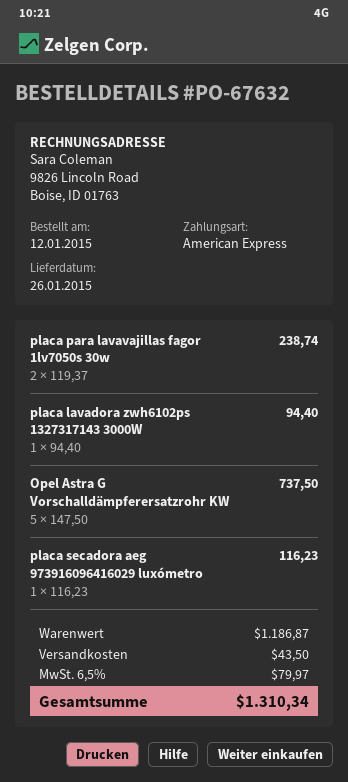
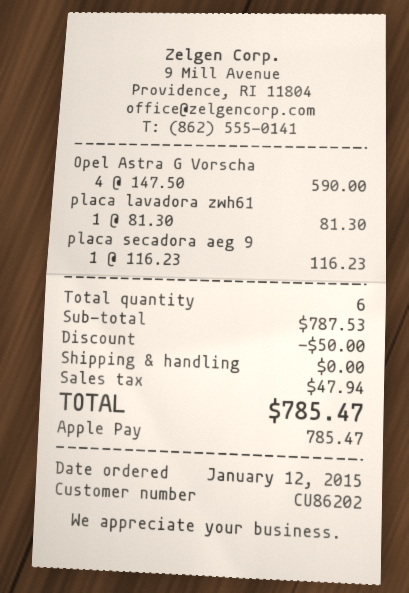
payment method: American Express -> Apple Pay
placa para lavavajillas fagor 1lv7050s 30w: 2 x 119.37 = 238.74 -> none
placa lavadora zwh6102ps 1327317143 3000W: 1 x 94.40 = 94.40 -> 1 x 81.30 = 81.30
Opel Astra G Vorschalldämpferersatzrohr KW: 5 x 147.50 = 737.50 -> 4 x 147.50 = 590.00
subtotal: 1186.87 -> 787.53
discount: none -> 50.00
shipping: 43.50 -> 0.00
tax: 79.97 -> 47.94
total: 1310.34 -> 785.47

